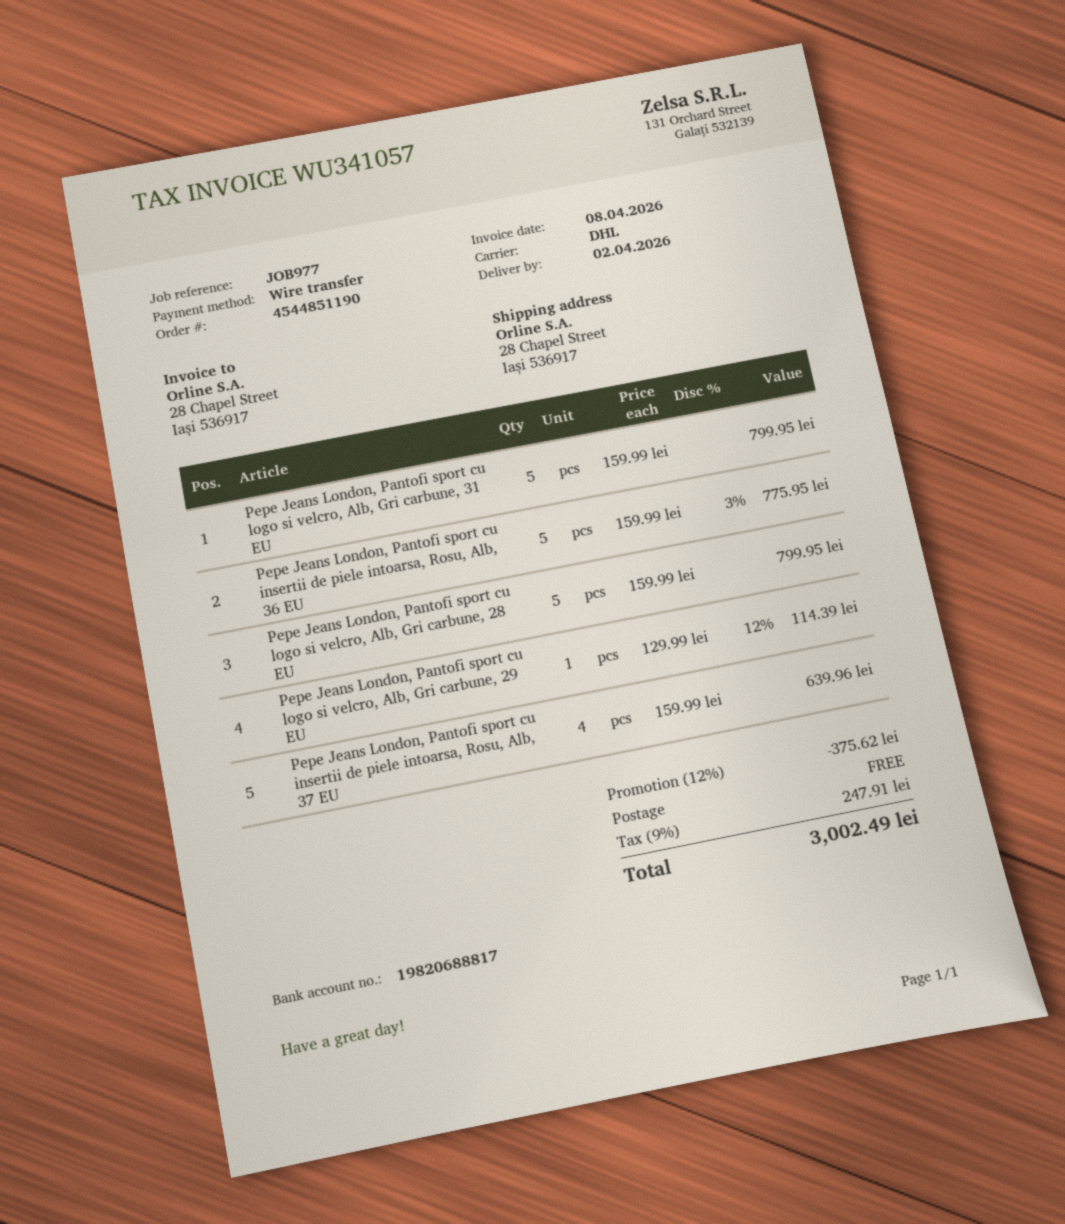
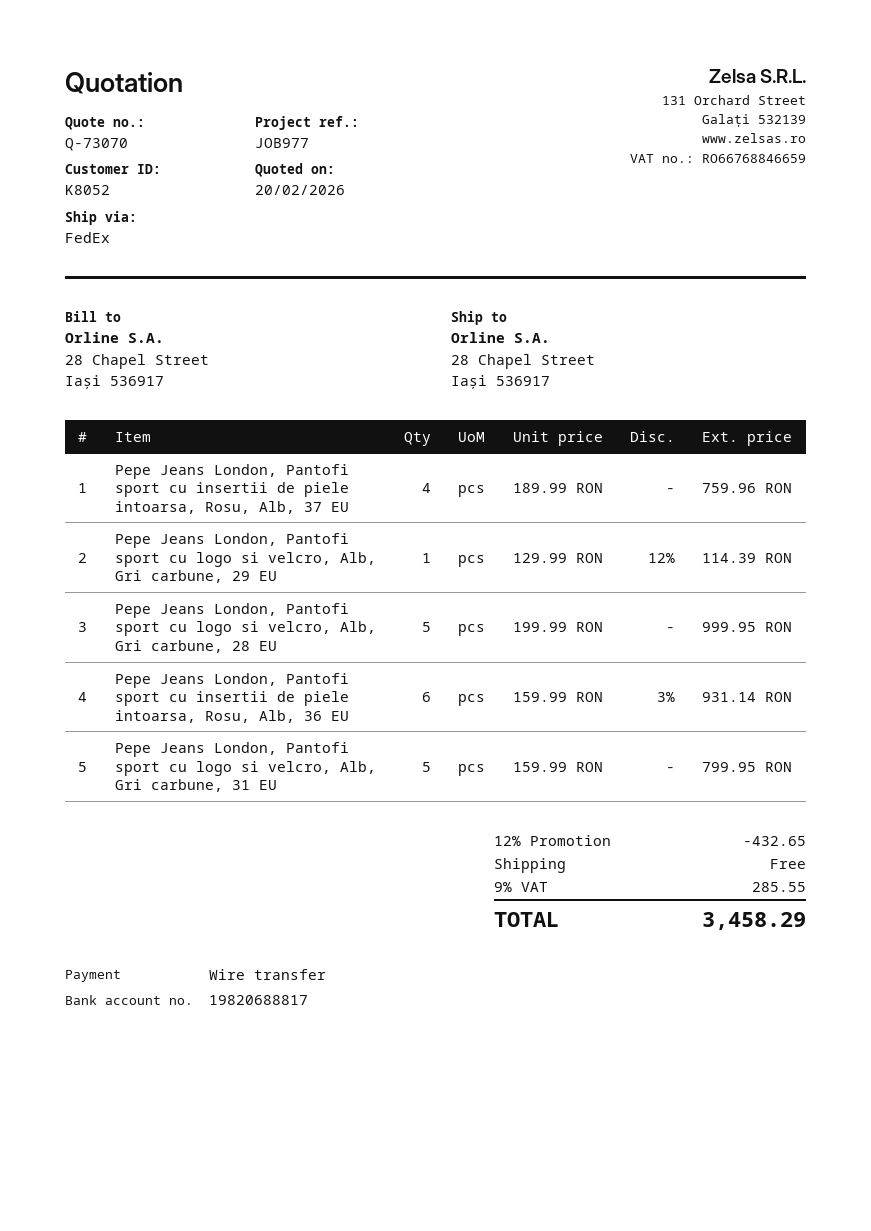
shipping method: DHL -> FedEx
Pepe Jeans London, Pantofi sport cu insertii de piele intoarsa, Rosu, Alb, 36 EU: 5 x 159.99 - 3% = 775.95 -> 6 x 159.99 - 3% = 931.14
Pepe Jeans London, Pantofi sport cu logo si velcro, Alb, Gri carbune, 28 EU: 5 x 159.99 = 799.95 -> 5 x 199.99 = 999.95
Pepe Jeans London, Pantofi sport cu insertii de piele intoarsa, Rosu, Alb, 37 EU: 4 x 159.99 = 639.96 -> 4 x 189.99 = 759.96
discount: 12% = 375.62 -> 12% = 432.65
tax: 9% = 247.91 -> 9% = 285.55
total: 3002.49 -> 3458.29

